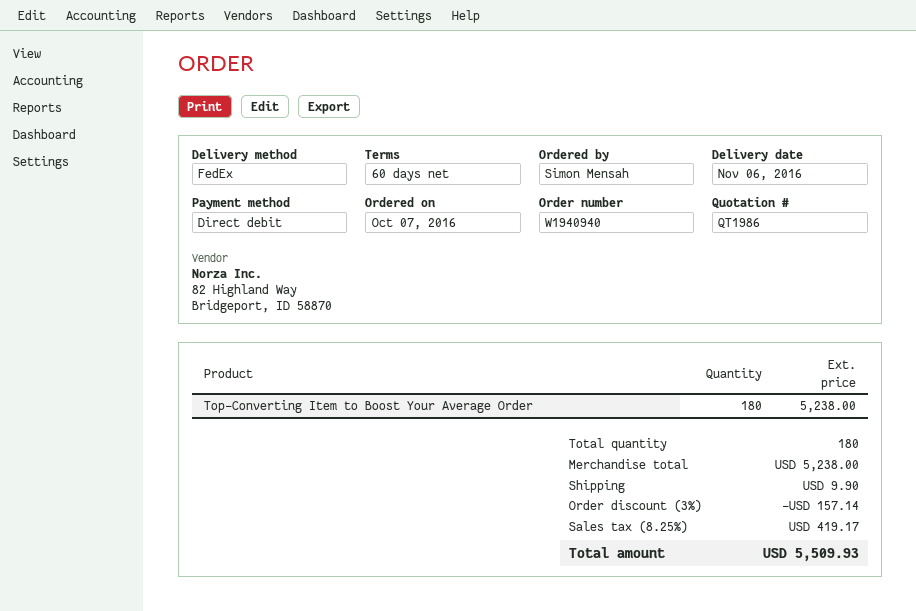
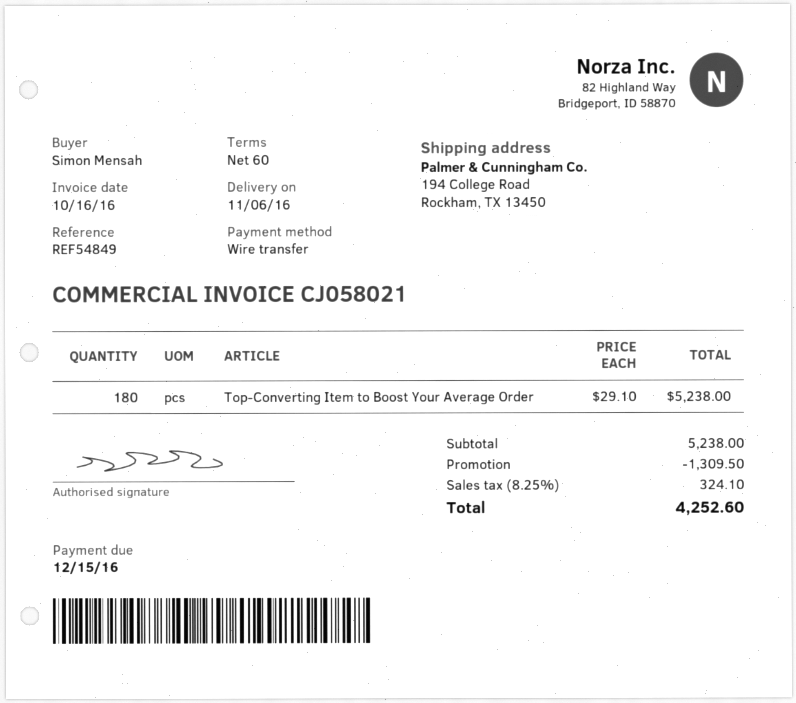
payment method: direct debit -> bank transfer
discount: 157.14 -> 1309.50
shipping: 9.90 -> none
tax: 8.25% = 419.17 -> 8.25% = 324.10
total: 5509.93 -> 4252.60

